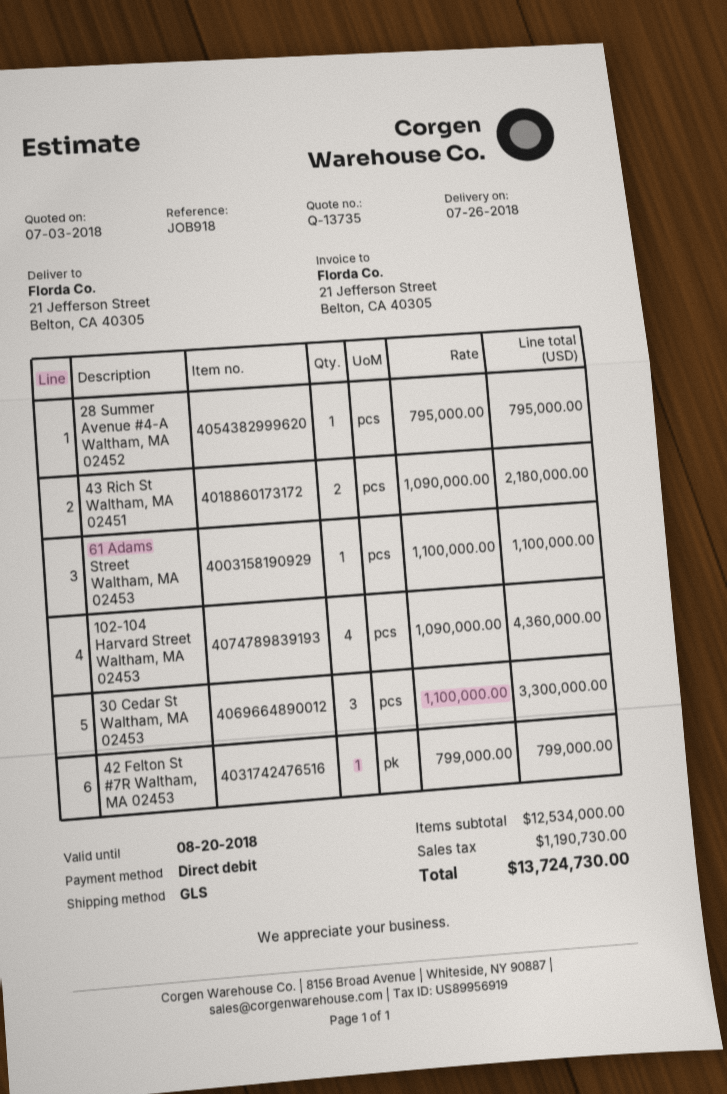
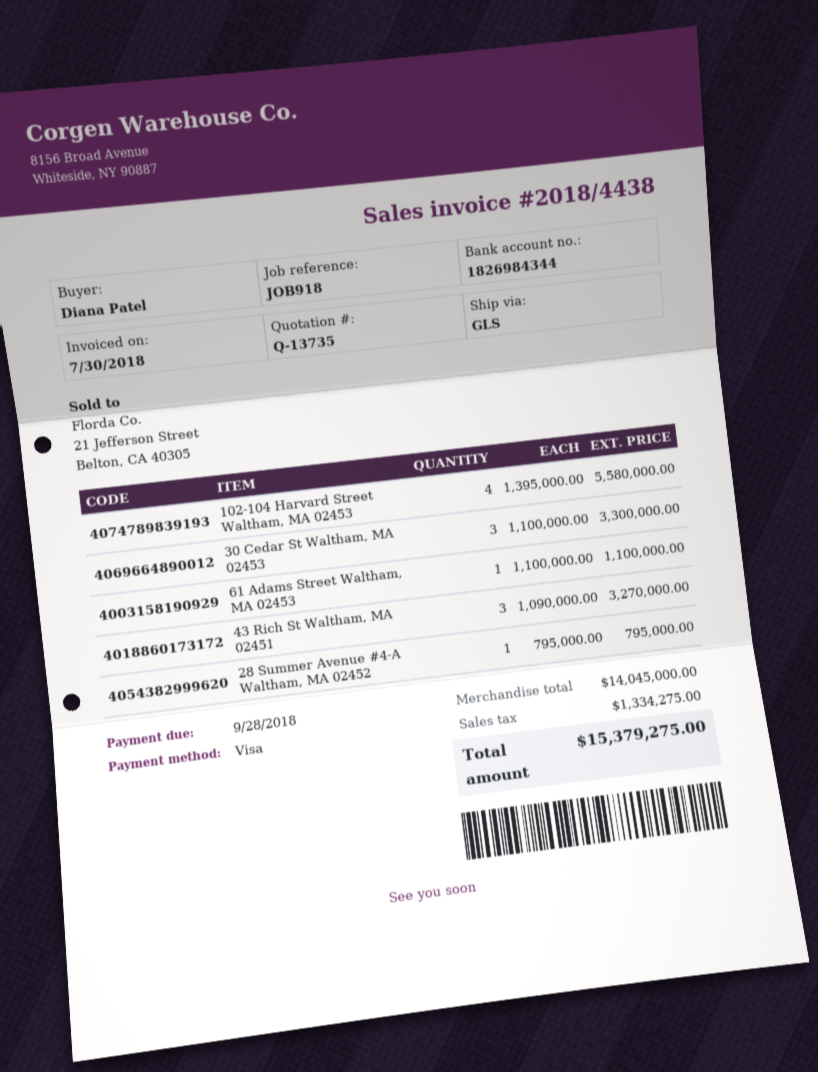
payment method: direct debit -> Visa
43 Rich St Waltham, MA 02451: 2 x 1090000.00 = 2180000.00 -> 3 x 1090000.00 = 3270000.00
102-104 Harvard Street Waltham, MA 02453: 4 x 1090000.00 = 4360000.00 -> 4 x 1395000.00 = 5580000.00
42 Felton St #7R Waltham, MA 02453: 1 x 799000.00 = 799000.00 -> none
subtotal: 12534000.00 -> 14045000.00
tax: 1190730.00 -> 1334275.00
total: 13724730.00 -> 15379275.00

